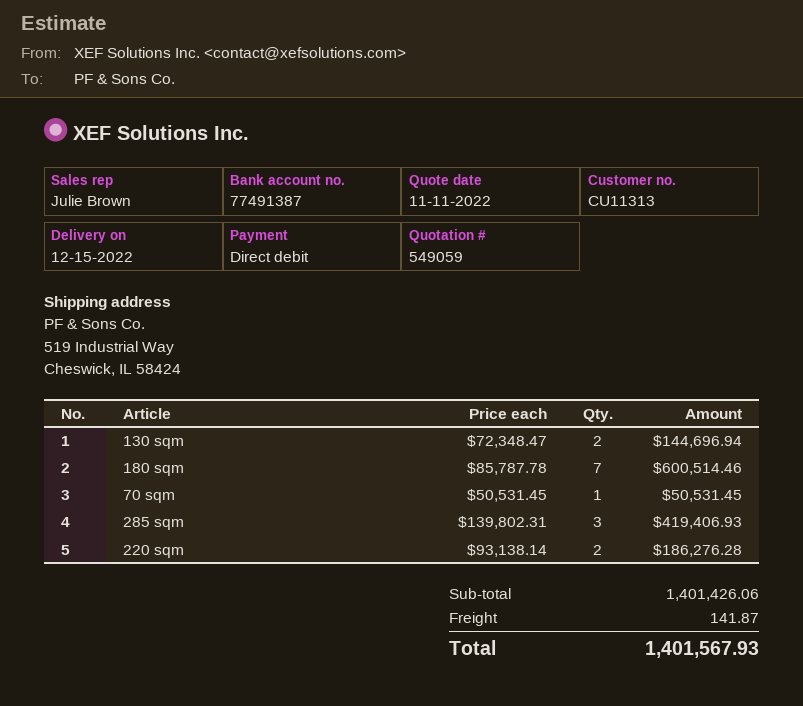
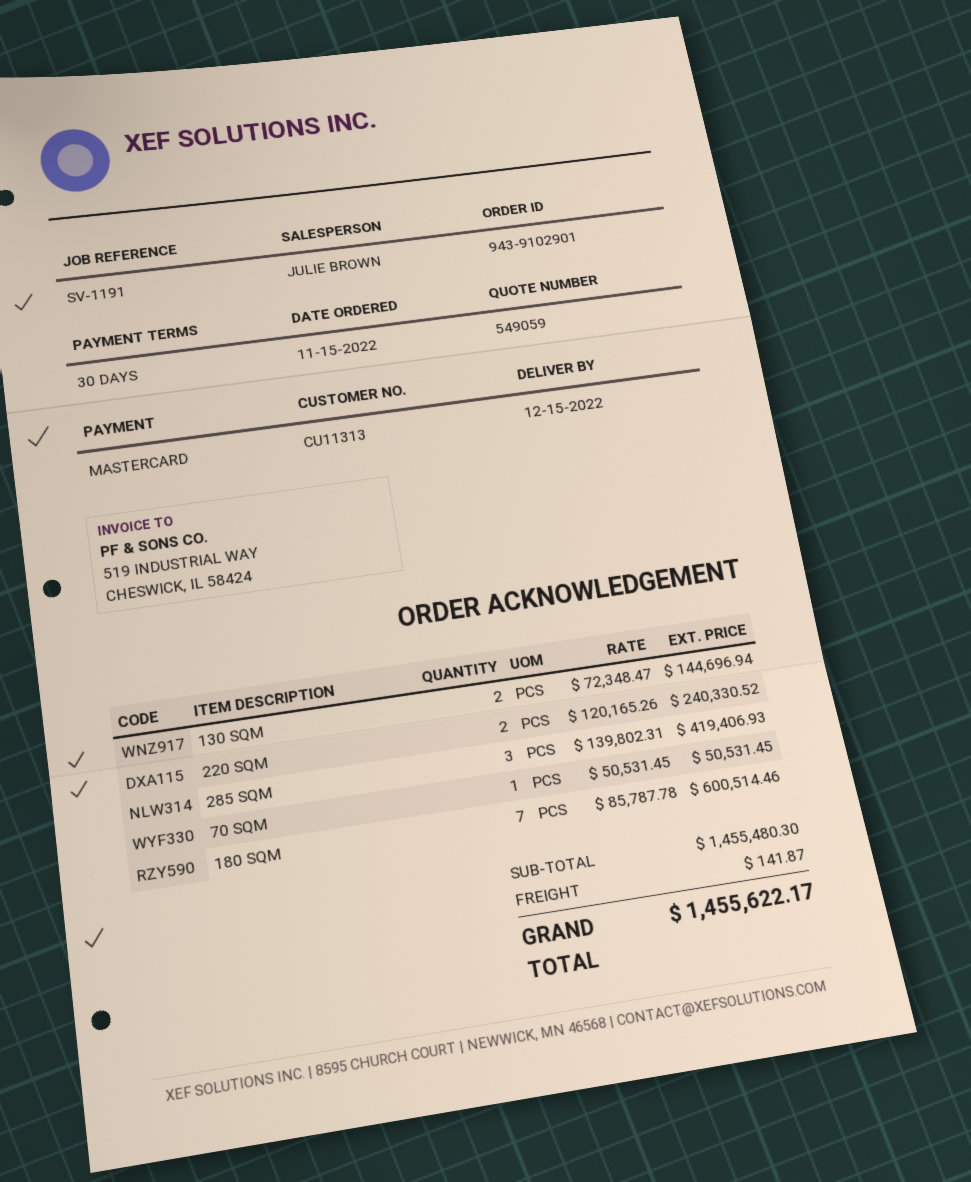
payment method: direct debit -> Mastercard
220 sqm: 2 x 93138.14 = 186276.28 -> 2 x 120165.26 = 240330.52
subtotal: 1401426.06 -> 1455480.30
total: 1401567.93 -> 1455622.17

